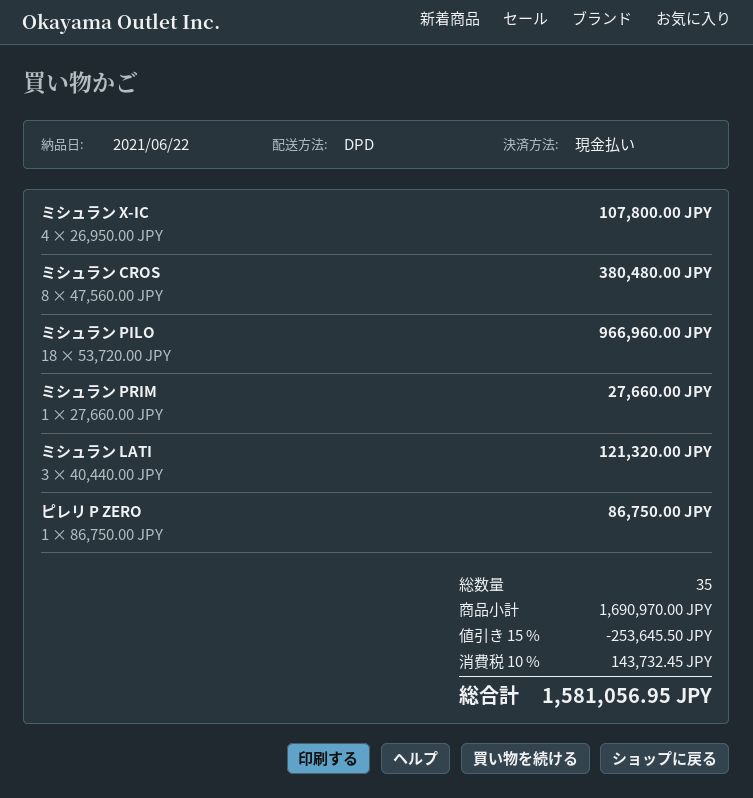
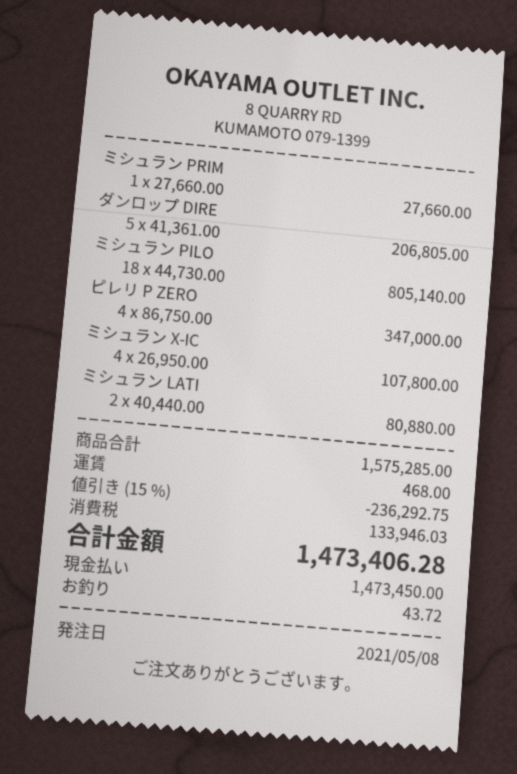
ミシュラン CROS: 8 x 47560.00 = 380480.00 -> none
ミシュラン PILO: 18 x 53720.00 = 966960.00 -> 18 x 44730.00 = 805140.00
ミシュラン LATI: 3 x 40440.00 = 121320.00 -> 2 x 40440.00 = 80880.00
ピレリ P ZERO: 1 x 86750.00 = 86750.00 -> 4 x 86750.00 = 347000.00
ダンロップ DIRE: none -> 5 x 41361.00 = 206805.00
subtotal: 1690970.00 -> 1575285.00
discount: 15% = 253645.50 -> 15% = 236292.75
shipping: none -> 468.00
tax: 143732.45 -> 133946.03
total: 1581056.95 -> 1473406.28

